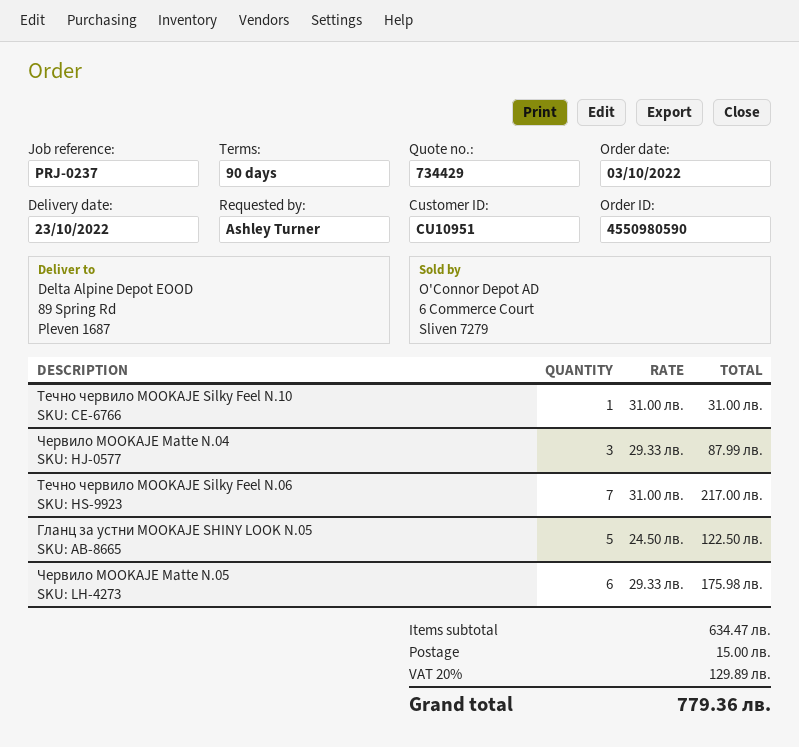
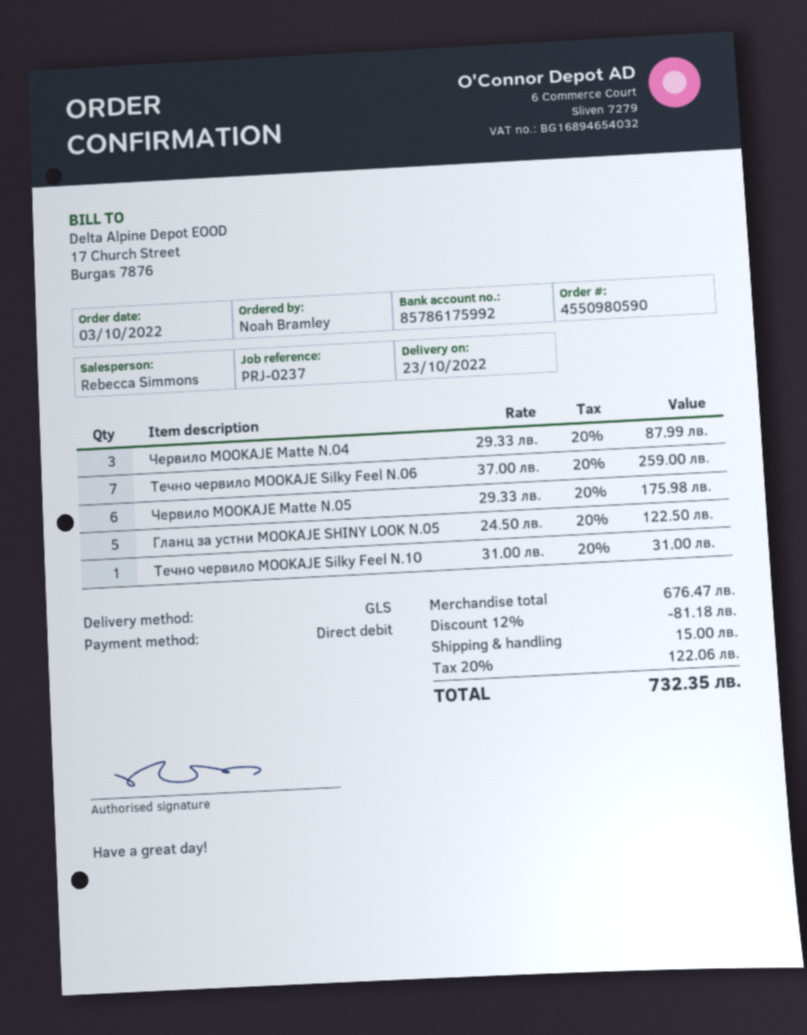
ordered by: Ashley Turner -> Noah Bramley
Течно червило MOOKAJE Silky Feel N.06: 7 x 31.00 = 217.00 -> 7 x 37.00 = 259.00
subtotal: 634.47 -> 676.47
discount: none -> 12% = 81.18
tax: 20% = 129.89 -> 20% = 122.06
total: 779.36 -> 732.35

